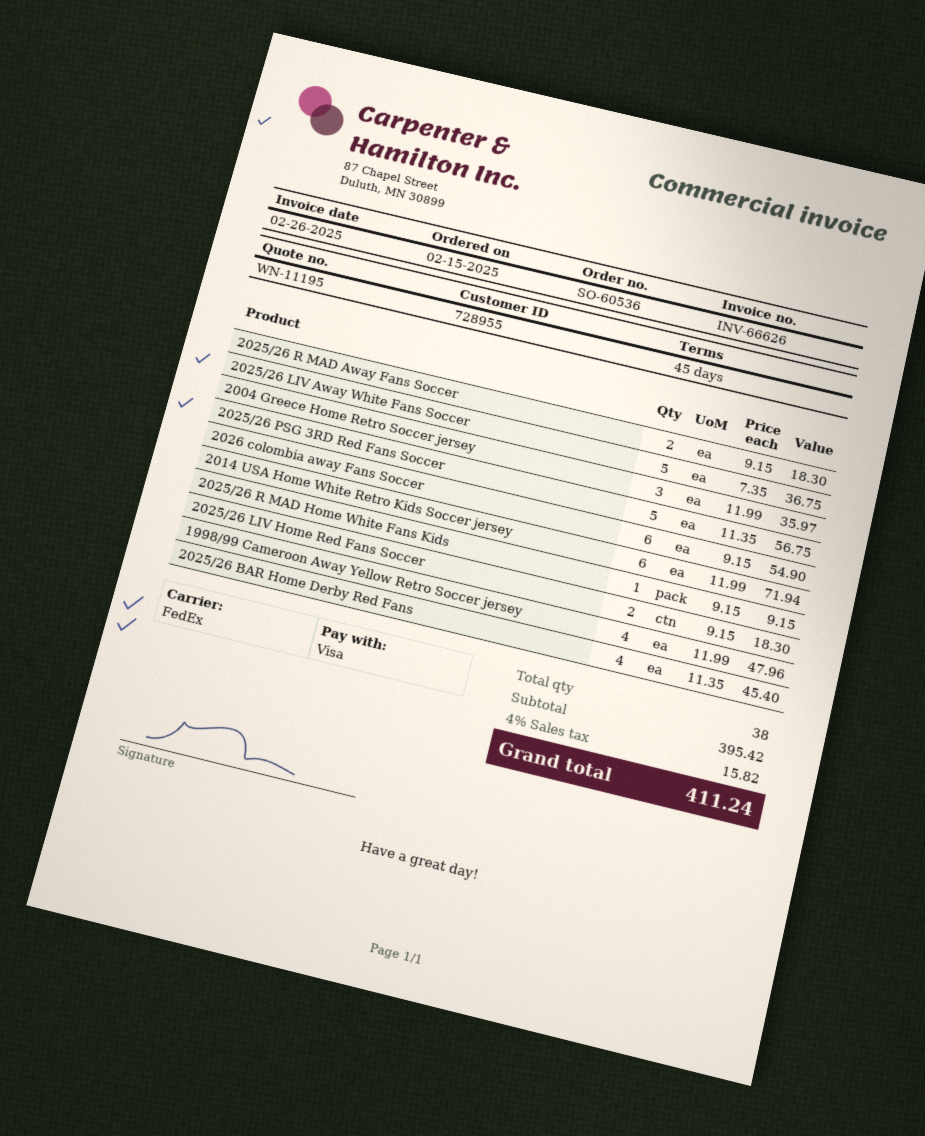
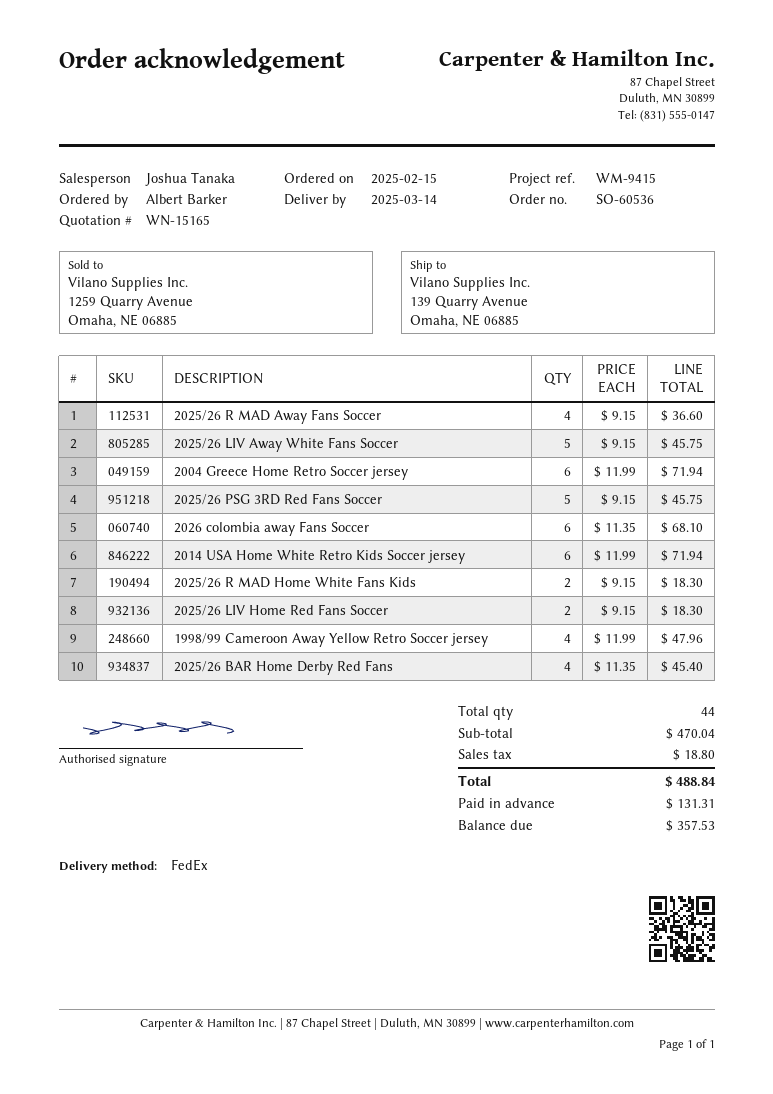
quote number: WN-11195 -> WN-15165
2025/26 R MAD Away Fans Soccer: 2 x 9.15 = 18.30 -> 4 x 9.15 = 36.60
2025/26 LIV Away White Fans Soccer: 5 x 7.35 = 36.75 -> 5 x 9.15 = 45.75
2004 Greece Home Retro Soccer jersey: 3 x 11.99 = 35.97 -> 6 x 11.99 = 71.94
2025/26 PSG 3RD Red Fans Soccer: 5 x 11.35 = 56.75 -> 5 x 9.15 = 45.75
2026 colombia away Fans Soccer: 6 x 9.15 = 54.90 -> 6 x 11.35 = 68.10
2025/26 R MAD Home White Fans Kids: 1 x 9.15 = 9.15 -> 2 x 9.15 = 18.30
total quantity: 38 -> 44
subtotal: 395.42 -> 470.04
tax: 15.82 -> 18.80
total: 411.24 -> 488.84

